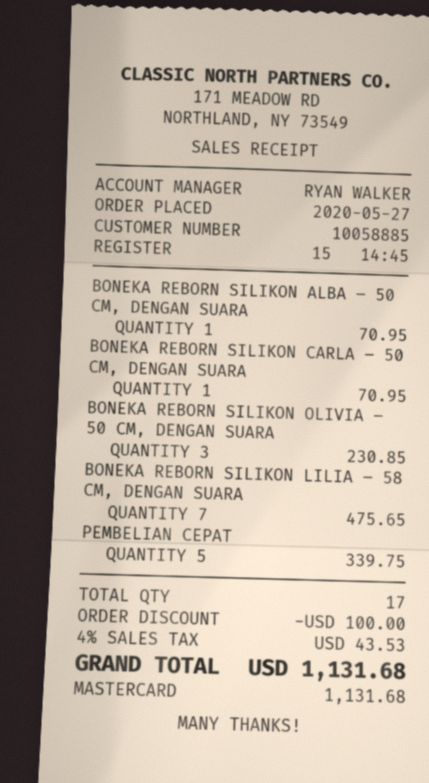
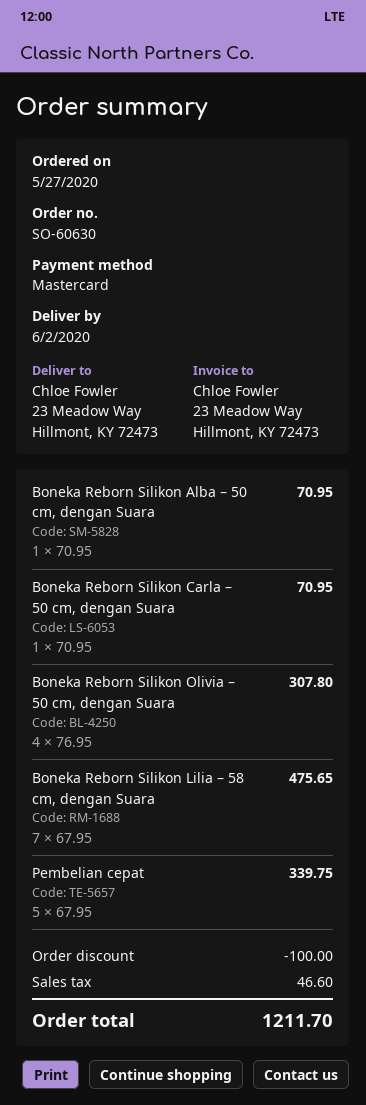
BONEKA REBORN SILIKON OLIVIA – 50 CM, DENGAN SUARA: 3 for 230.85 -> 4 for 307.80
tax: 43.53 -> 46.60
total: 1131.68 -> 1211.70

